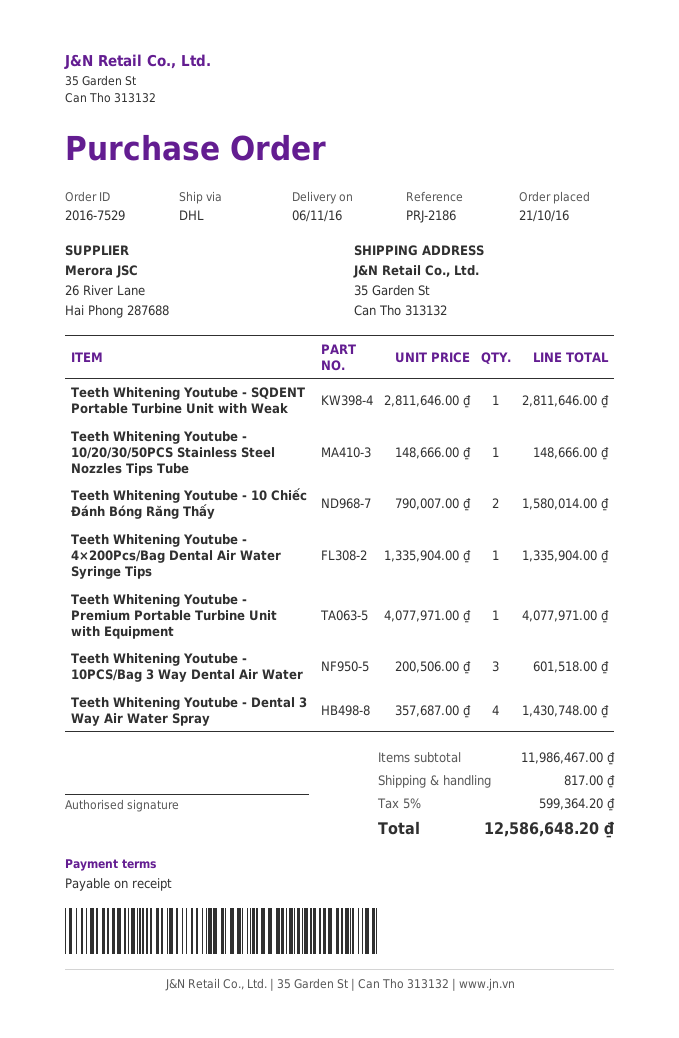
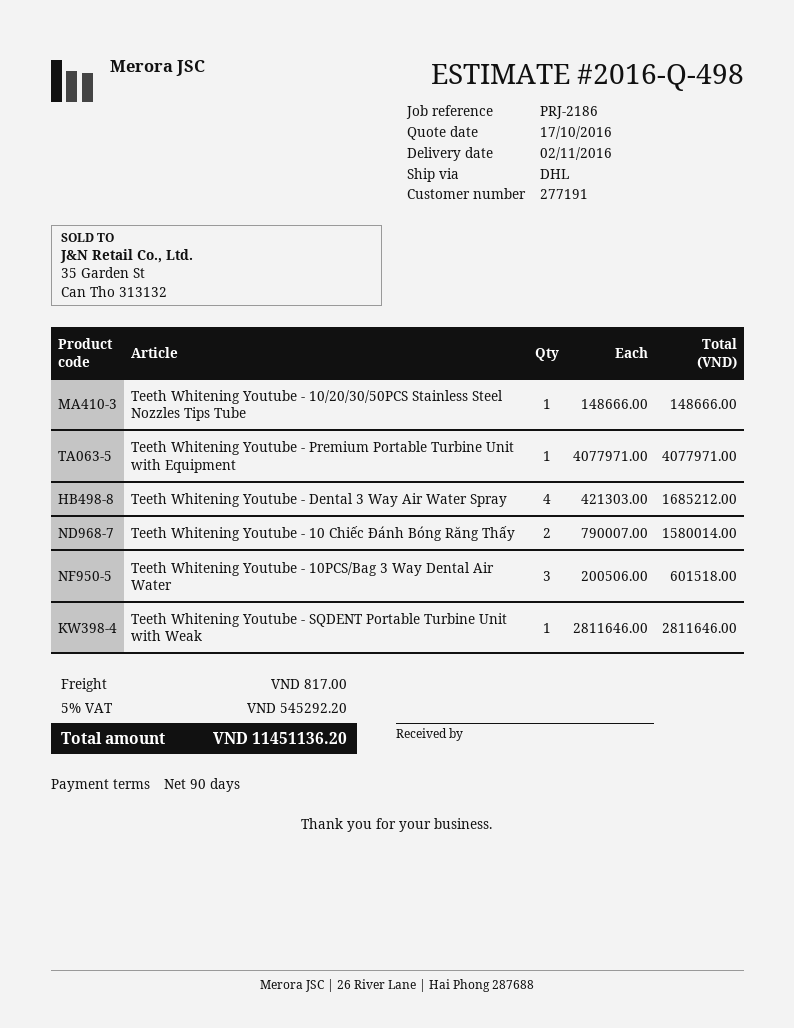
delivery date: 2016-11-06 -> 2016-11-02
payment terms: on receipt -> 90 days
Teeth Whitening Youtube - 4×200Pcs/Bag Dental Air Water Syringe Tips: 1 x 1335904.00 = 1335904.00 -> none
Teeth Whitening Youtube - Dental 3 Way Air Water Spray: 4 x 357687.00 = 1430748.00 -> 4 x 421303.00 = 1685212.00
tax: 5% = 599364.20 -> 5% = 545292.20
total: 12586648.20 -> 11451136.20

